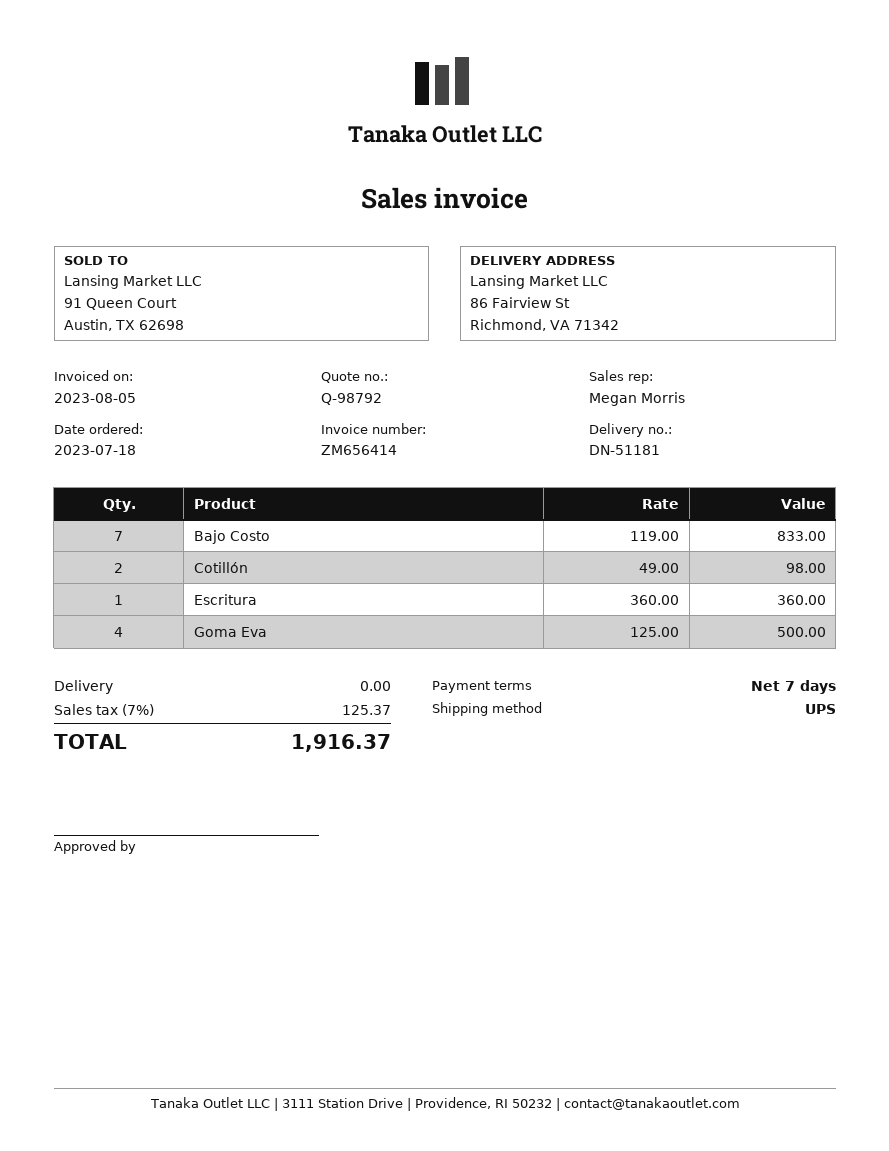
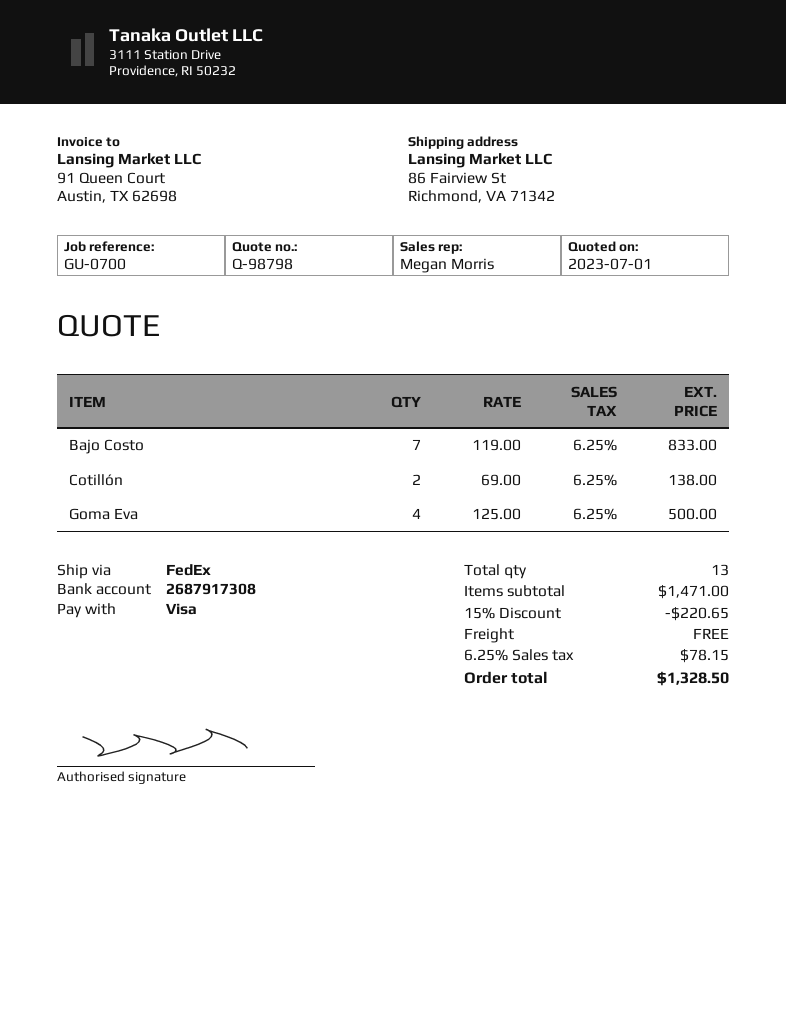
quote number: Q-98792 -> Q-98798
shipping method: UPS -> FedEx
Cotillón: 2 x 49.00 = 98.00 -> 2 x 69.00 = 138.00
Escritura: 1 x 360.00 = 360.00 -> none
discount: none -> 15% = 220.65
tax: 7% = 125.37 -> 6.25% = 78.15
total: 1916.37 -> 1328.50

